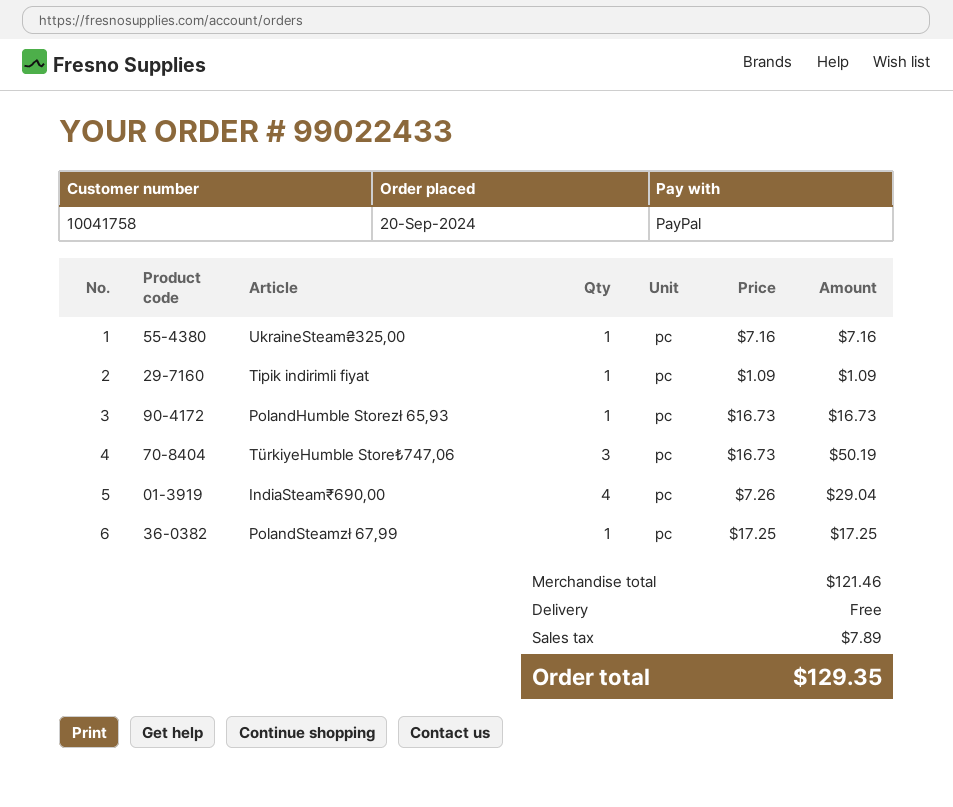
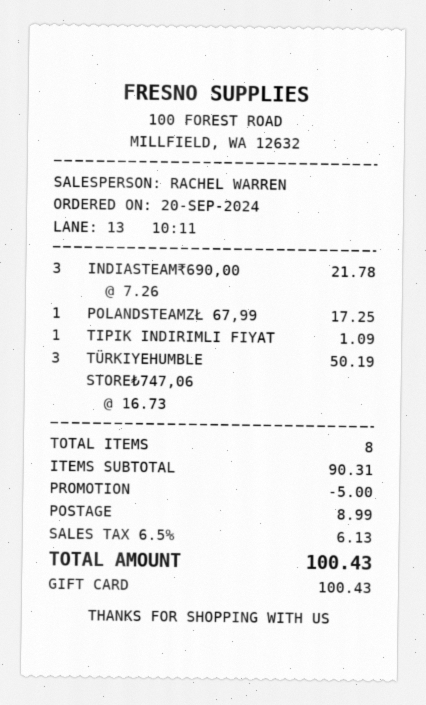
payment method: PayPal -> gift card
UkraineSteam₴325,00: 1 x 7.16 = 7.16 -> none
PolandHumble Storezł 65,93: 1 x 16.73 = 16.73 -> none
IndiaSteam₹690,00: 4 x 7.26 = 29.04 -> 3 x 7.26 = 21.78
subtotal: 121.46 -> 90.31
discount: none -> 5.00
shipping: 0.00 -> 8.99
tax: 7.89 -> 6.13
total: 129.35 -> 100.43

